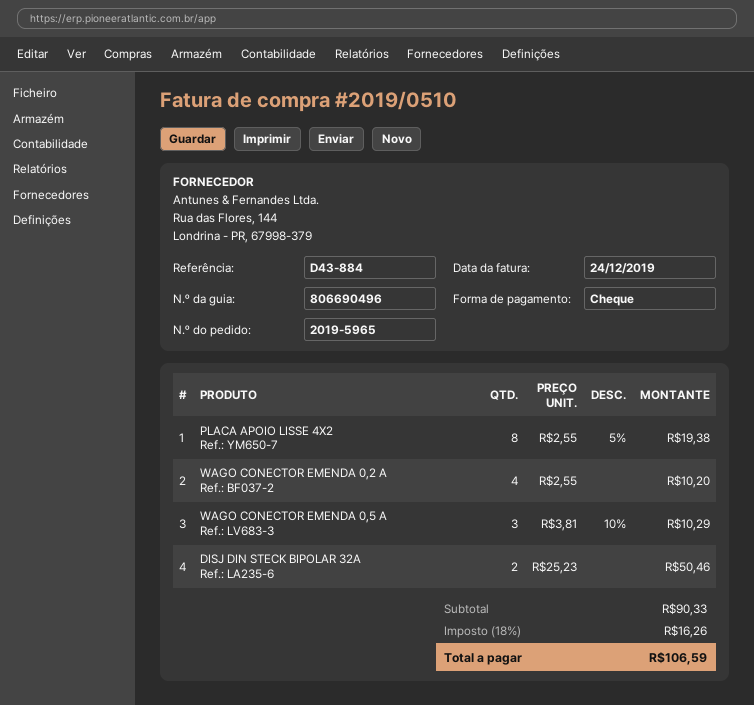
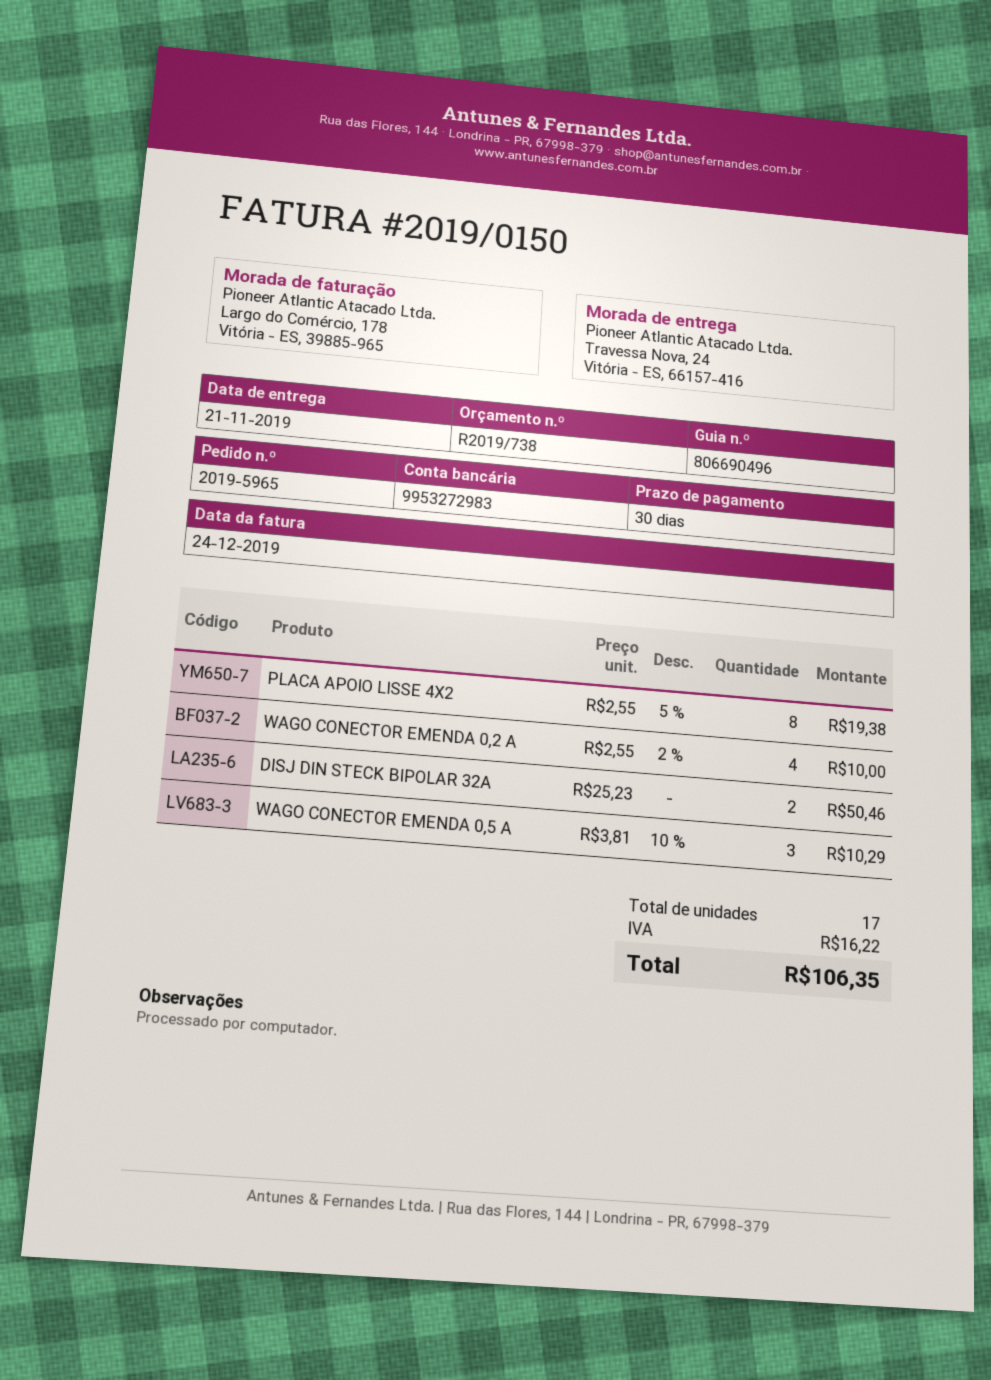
invoice number: 2019/0510 -> 2019/0150
WAGO CONECTOR EMENDA 0,2 A: 4 x 2.55 = 10.20 -> 4 x 2.55 - 2% = 10.00
tax: 16.26 -> 16.22
total: 106.59 -> 106.35

